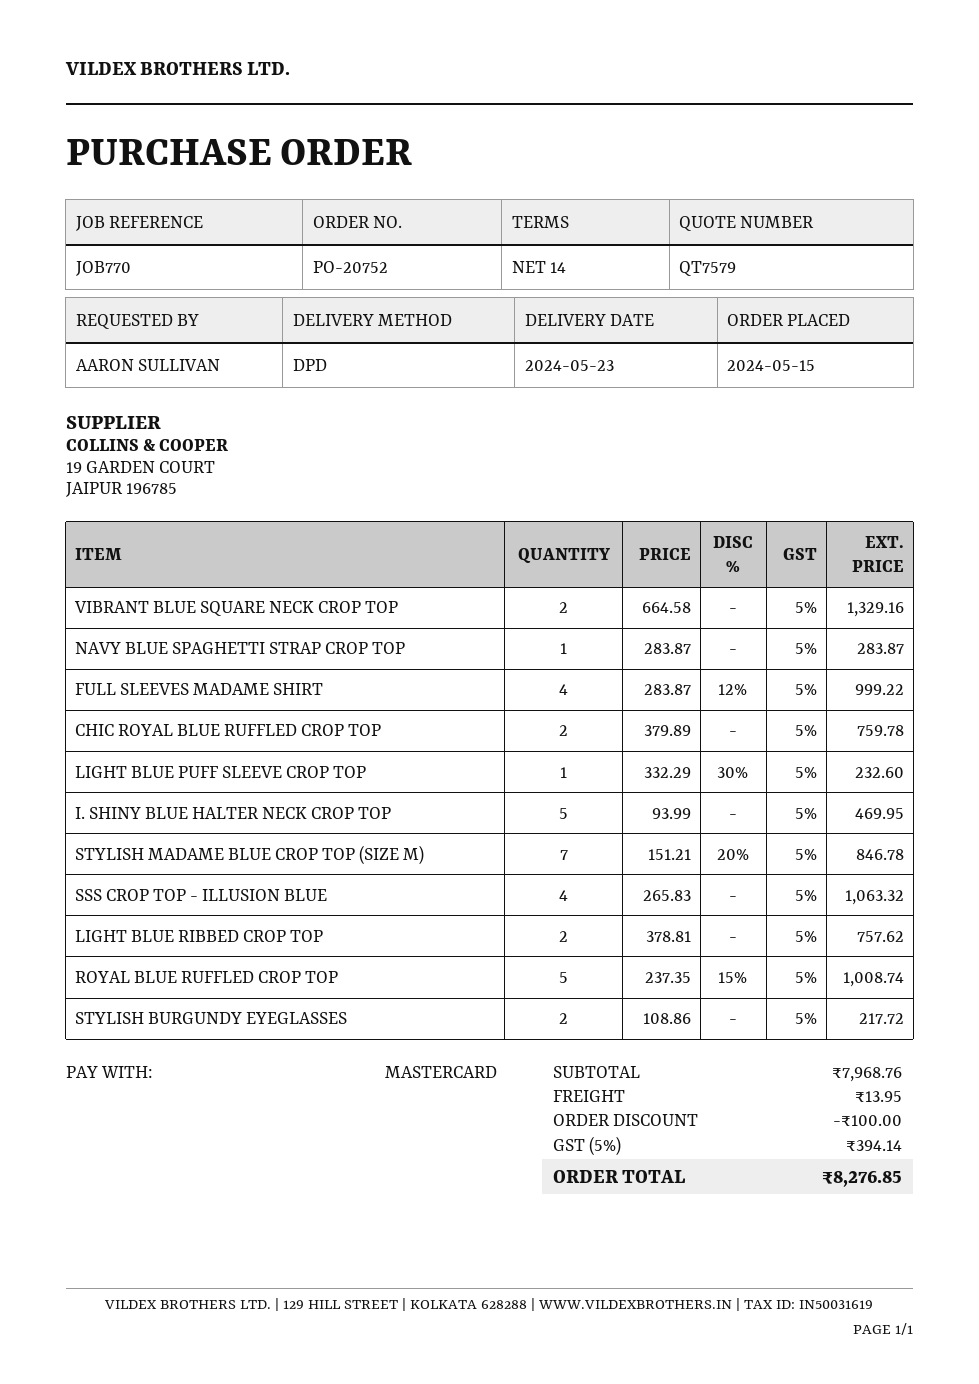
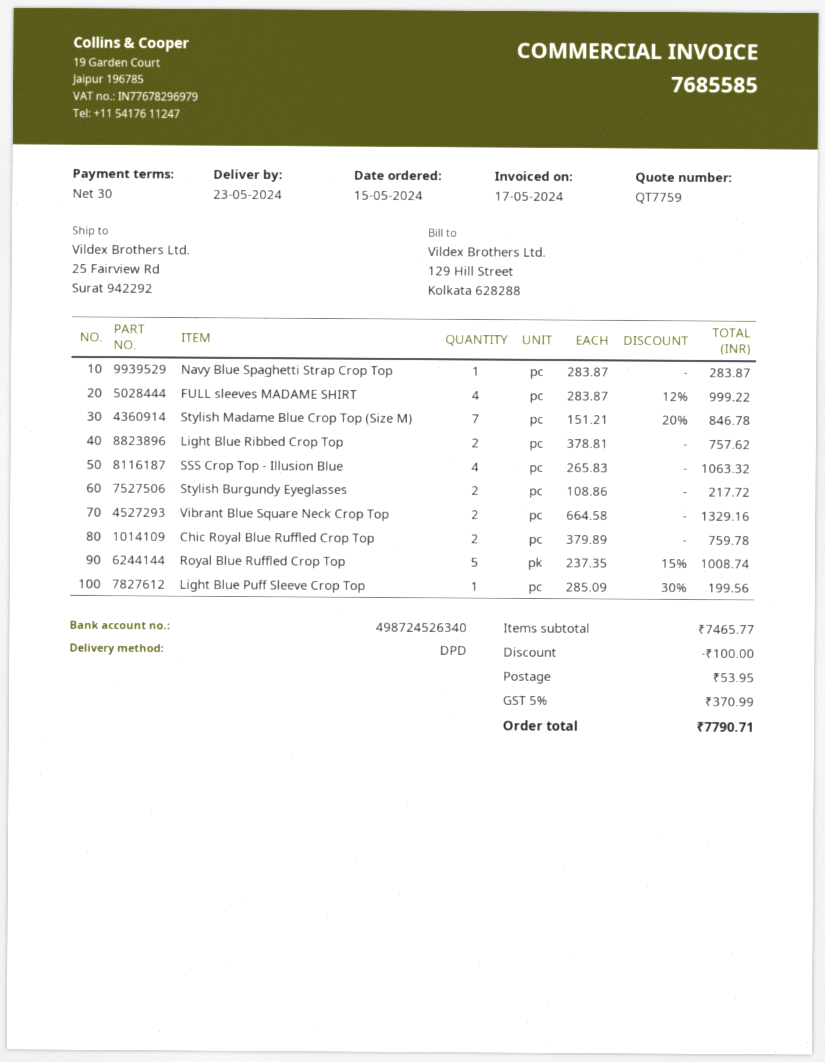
quote number: QT7579 -> QT7759
payment terms: 14 days -> 30 days
LIGHT BLUE PUFF SLEEVE CROP TOP: 1 x 332.29 - 30% = 232.60 -> 1 x 285.09 - 30% = 199.56
I. SHINY BLUE HALTER NECK CROP TOP: 5 x 93.99 = 469.95 -> none
subtotal: 7968.76 -> 7465.77
shipping: 13.95 -> 53.95
tax: 5% = 394.14 -> 5% = 370.99
total: 8276.85 -> 7790.71

